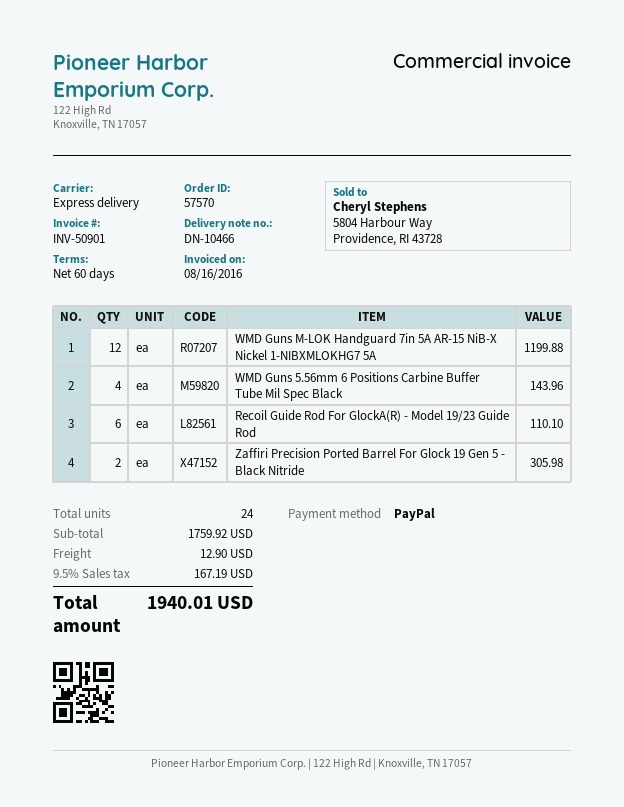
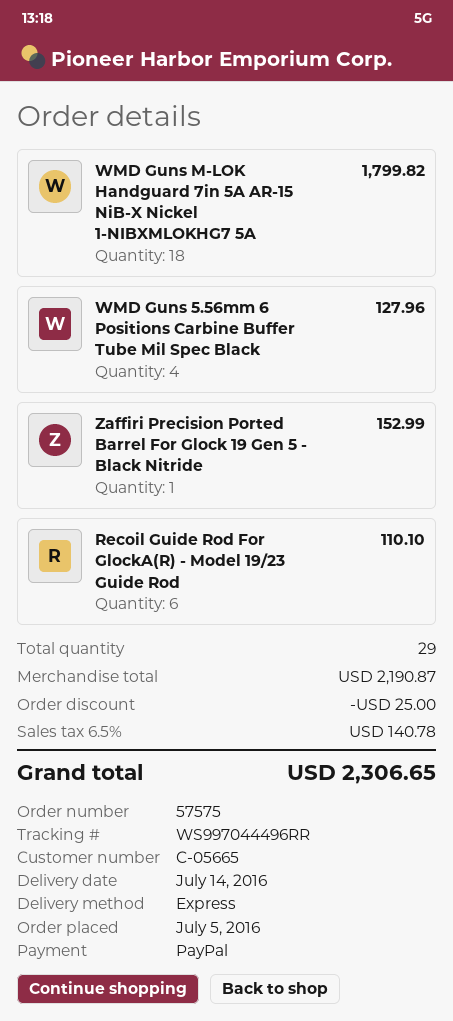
order number: 57570 -> 57575
WMD Guns M-LOK Handguard 7in 5A AR-15 NiB-X Nickel 1-NIBXMLOKHG7 5A: 12 for 1199.88 -> 18 for 1799.82
WMD Guns 5.56mm 6 Positions Carbine Buffer Tube Mil Spec Black: 4 for 143.96 -> 4 for 127.96
Zaffiri Precision Ported Barrel For Glock 19 Gen 5 - Black Nitride: 2 for 305.98 -> 1 for 152.99
total quantity: 24 -> 29
subtotal: 1759.92 -> 2190.87
discount: none -> 25.00
shipping: 12.90 -> none
tax: 9.5% = 167.19 -> 6.5% = 140.78
total: 1940.01 -> 2306.65

